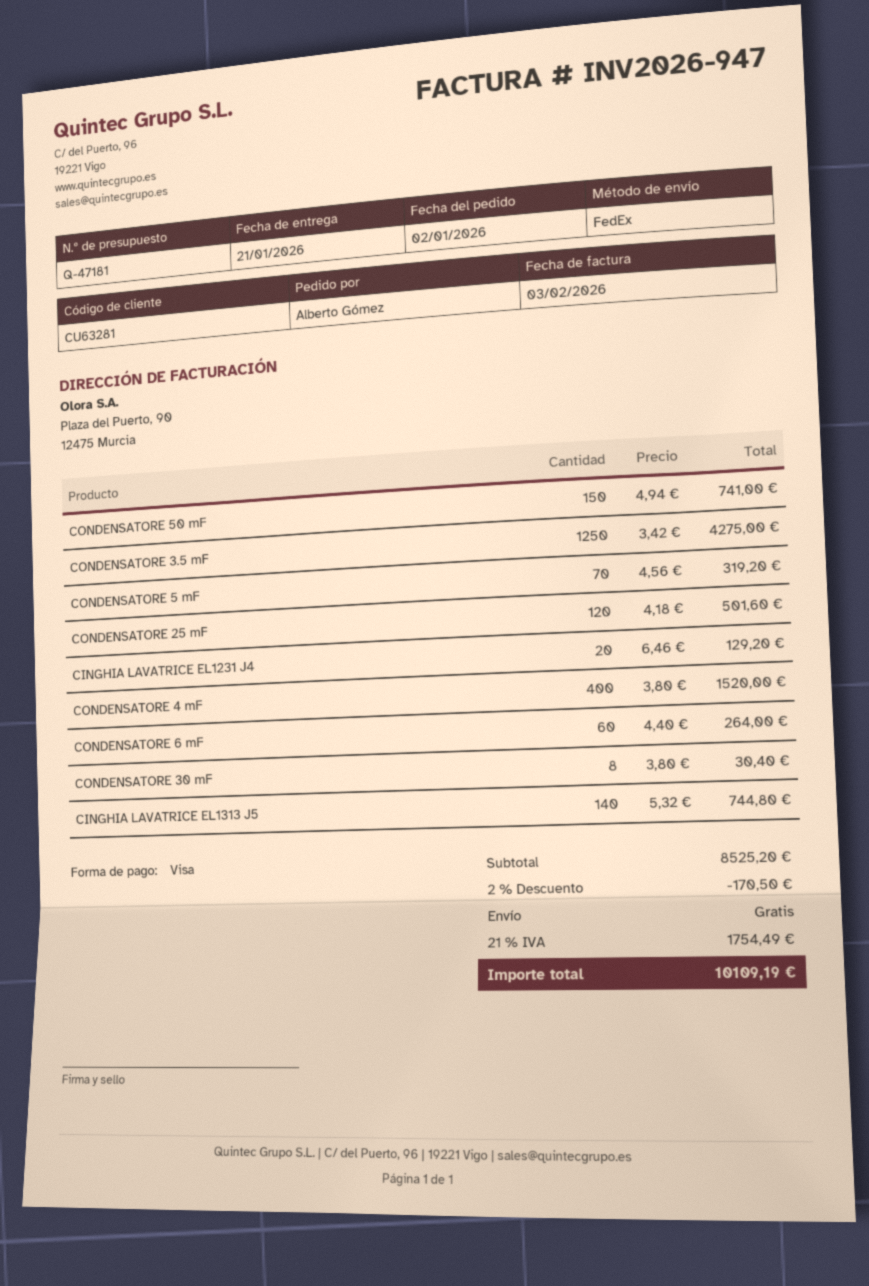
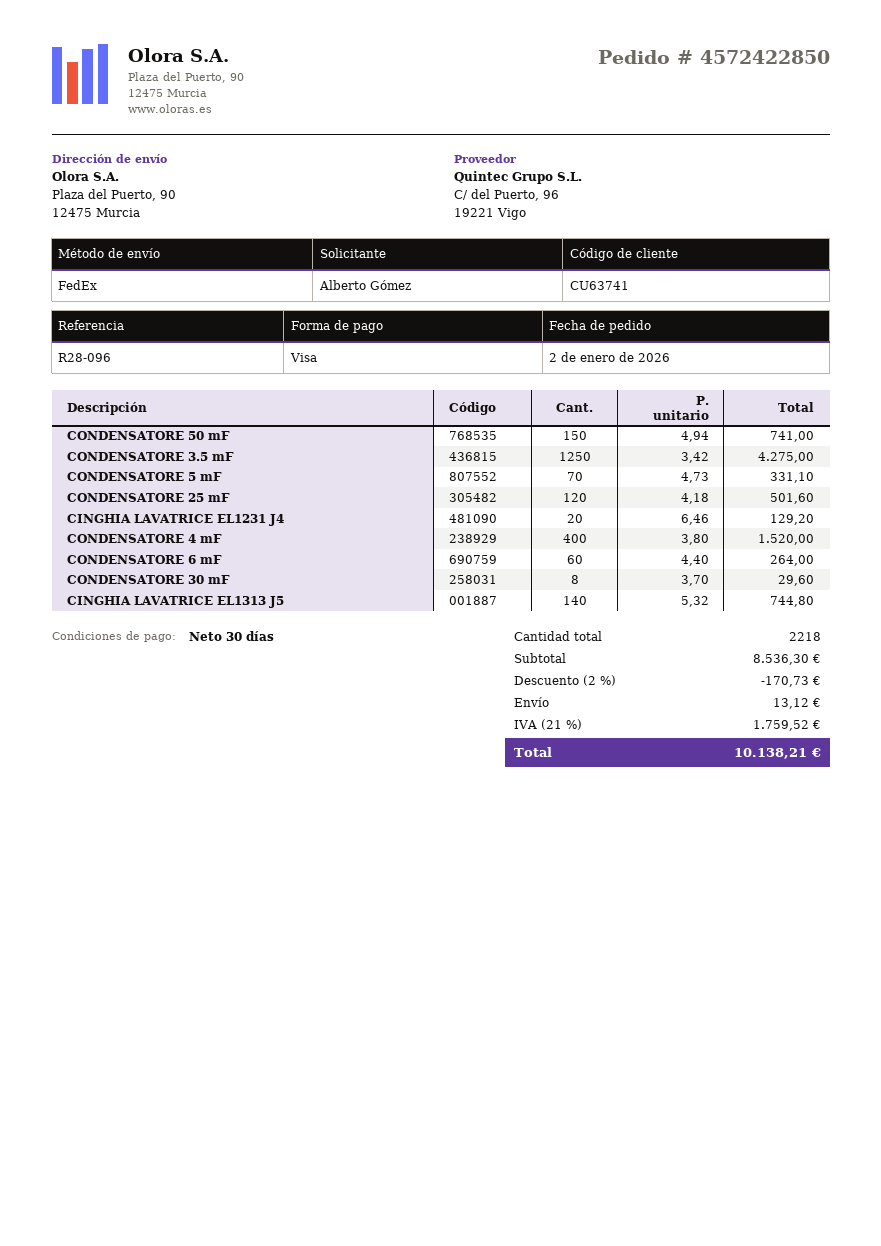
customer number: CU63281 -> CU63741
CONDENSATORE 5 mF: 70 x 4.56 = 319.20 -> 70 x 4.73 = 331.10
CONDENSATORE 30 mF: 8 x 3.80 = 30.40 -> 8 x 3.70 = 29.60
subtotal: 8525.20 -> 8536.30
discount: 2% = 170.50 -> 2% = 170.73
shipping: 0.00 -> 13.12
tax: 21% = 1754.49 -> 21% = 1759.52
total: 10109.19 -> 10138.21

